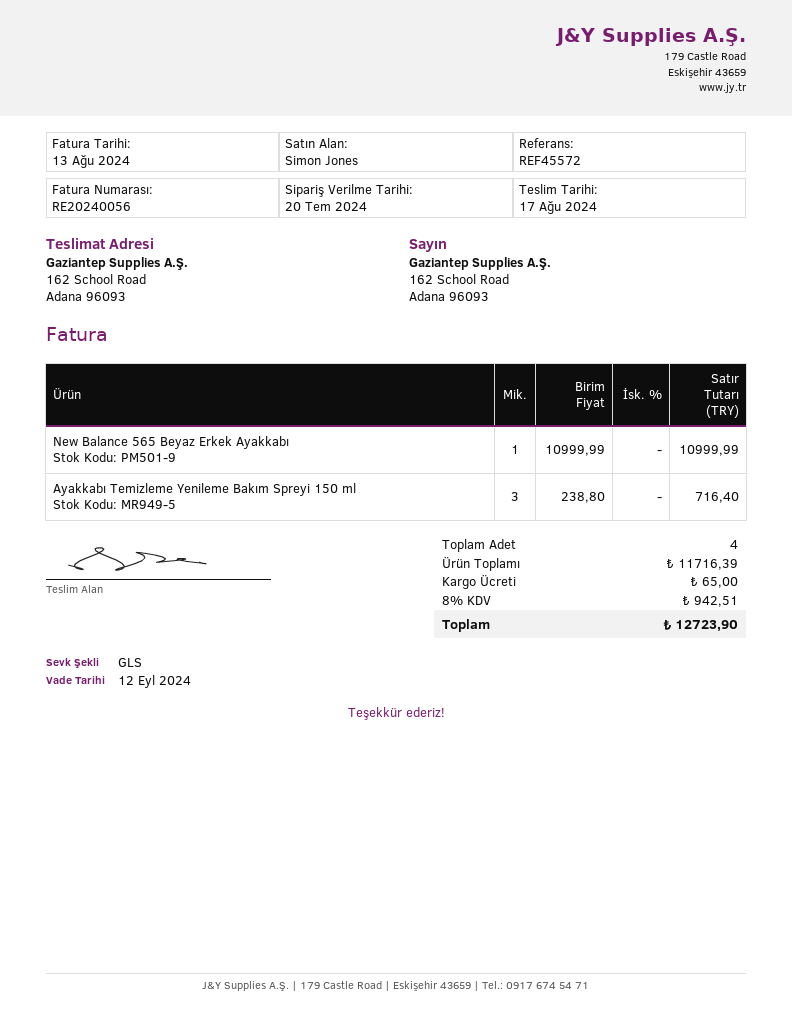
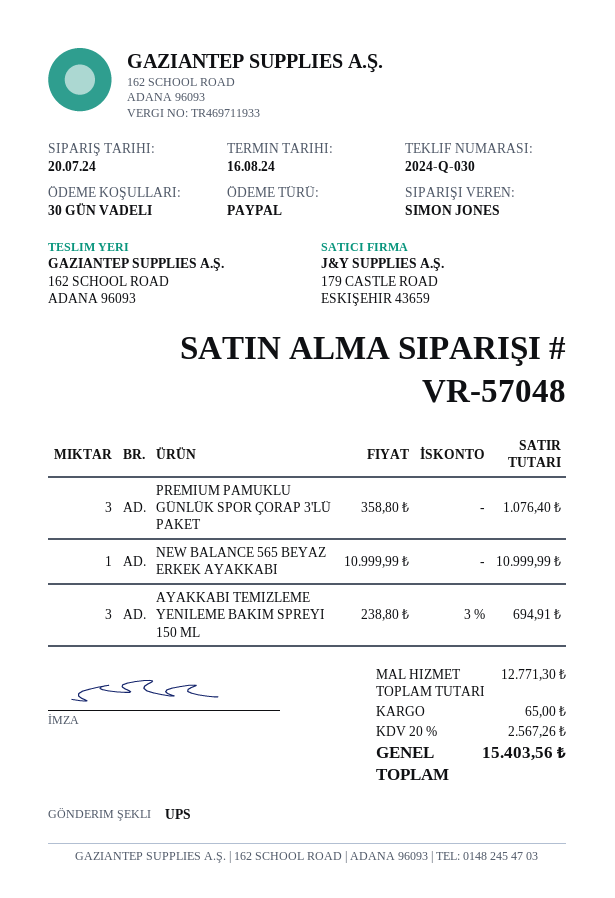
delivery date: 2024-08-17 -> 2024-08-16
shipping method: GLS -> UPS
Ayakkabı Temizleme Yenileme Bakım Spreyi 150 ml: 3 x 238.80 = 716.40 -> 3 x 238.80 - 3% = 694.91
PREMIUM PAMUKLU GÜNLÜK SPOR ÇORAP 3'LÜ PAKET: none -> 3 x 358.80 = 1076.40
subtotal: 11716.39 -> 12771.30
tax: 8% = 942.51 -> 20% = 2567.26
total: 12723.90 -> 15403.56

